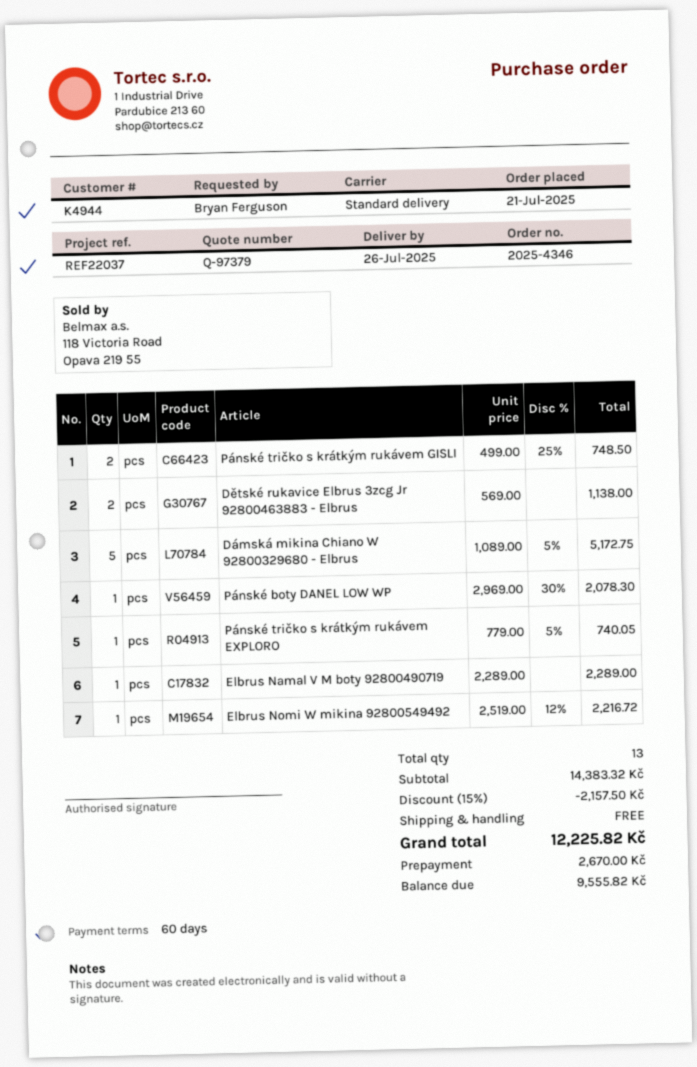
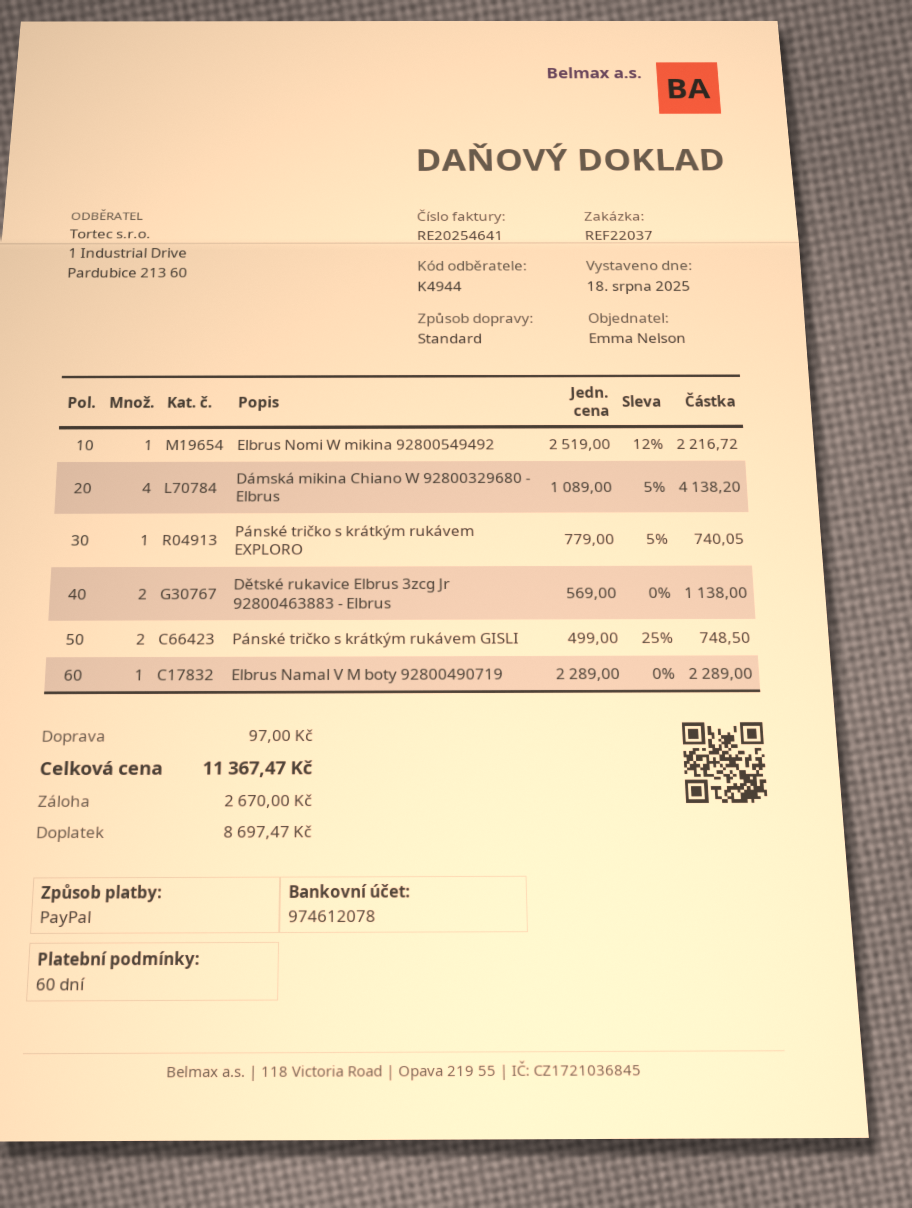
ordered by: Bryan Ferguson -> Emma Nelson
Dámská mikina Chiano W 92800329680 - Elbrus: 5 x 1089.00 - 5% = 5172.75 -> 4 x 1089.00 - 5% = 4138.20
Pánské boty DANEL LOW WP: 1 x 2969.00 - 30% = 2078.30 -> none
discount: 15% = 2157.50 -> none
shipping: 0.00 -> 97.00
total: 12225.82 -> 11367.47
balance: 9555.82 -> 8697.47

